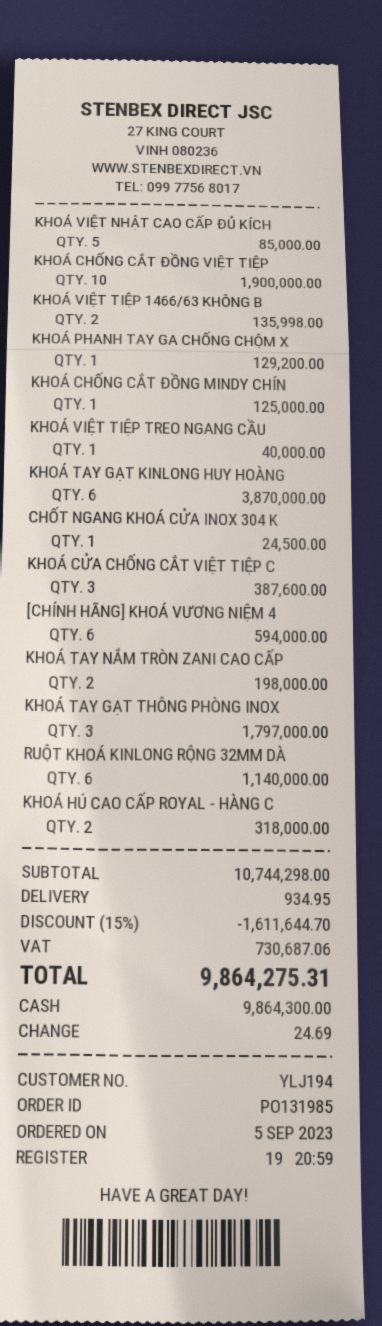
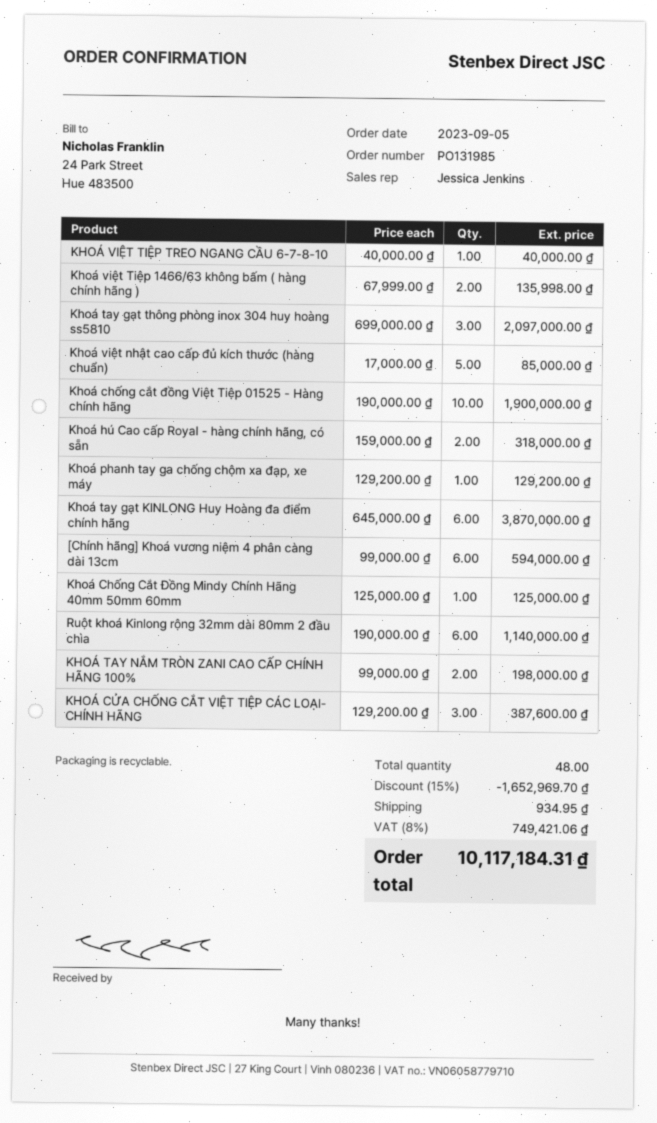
CHỐT NGANG KHOÁ CỬA INOX 304 K: 1 for 24500.00 -> none
KHOÁ TAY GẠT THÔNG PHÒNG INOX: 3 for 1797000.00 -> 3 for 2097000.00
discount: 15% = 1611644.70 -> 15% = 1652969.70
tax: 730687.06 -> 749421.06
total: 9864275.31 -> 10117184.31

